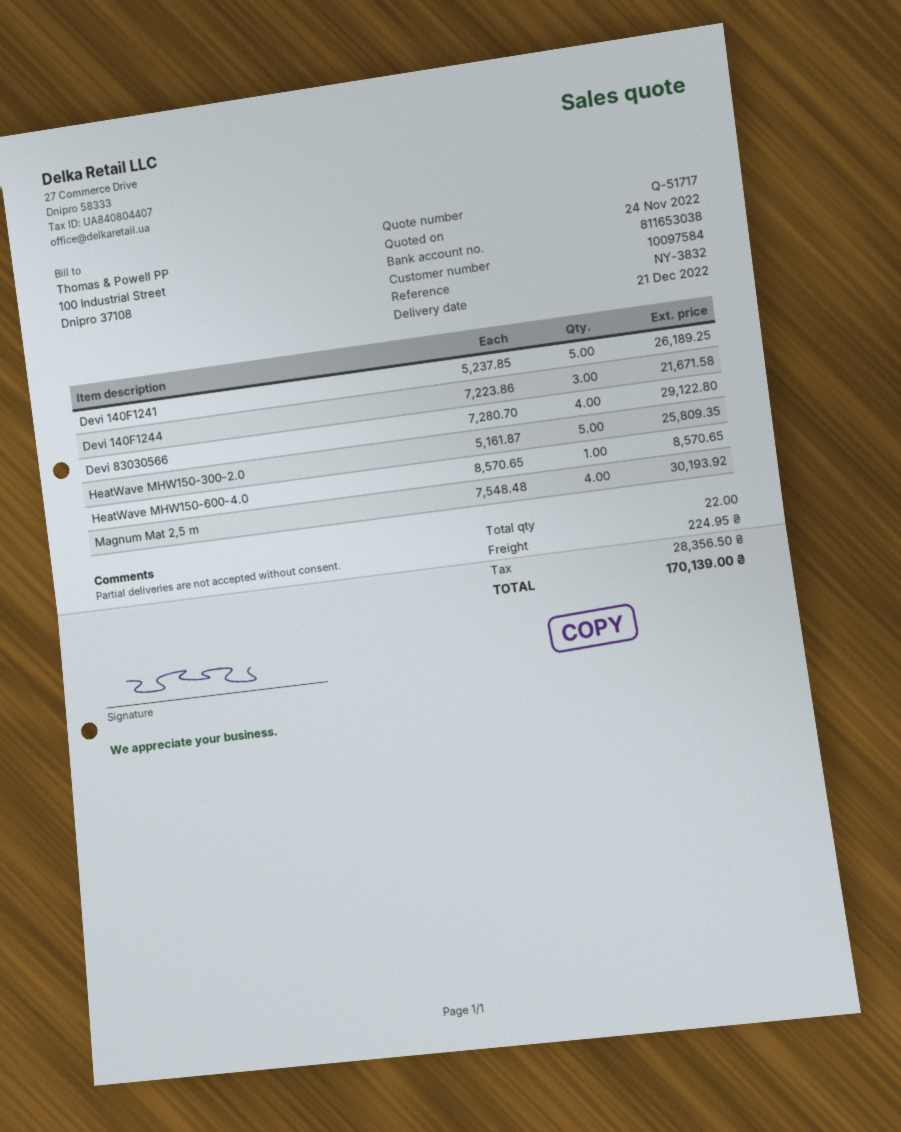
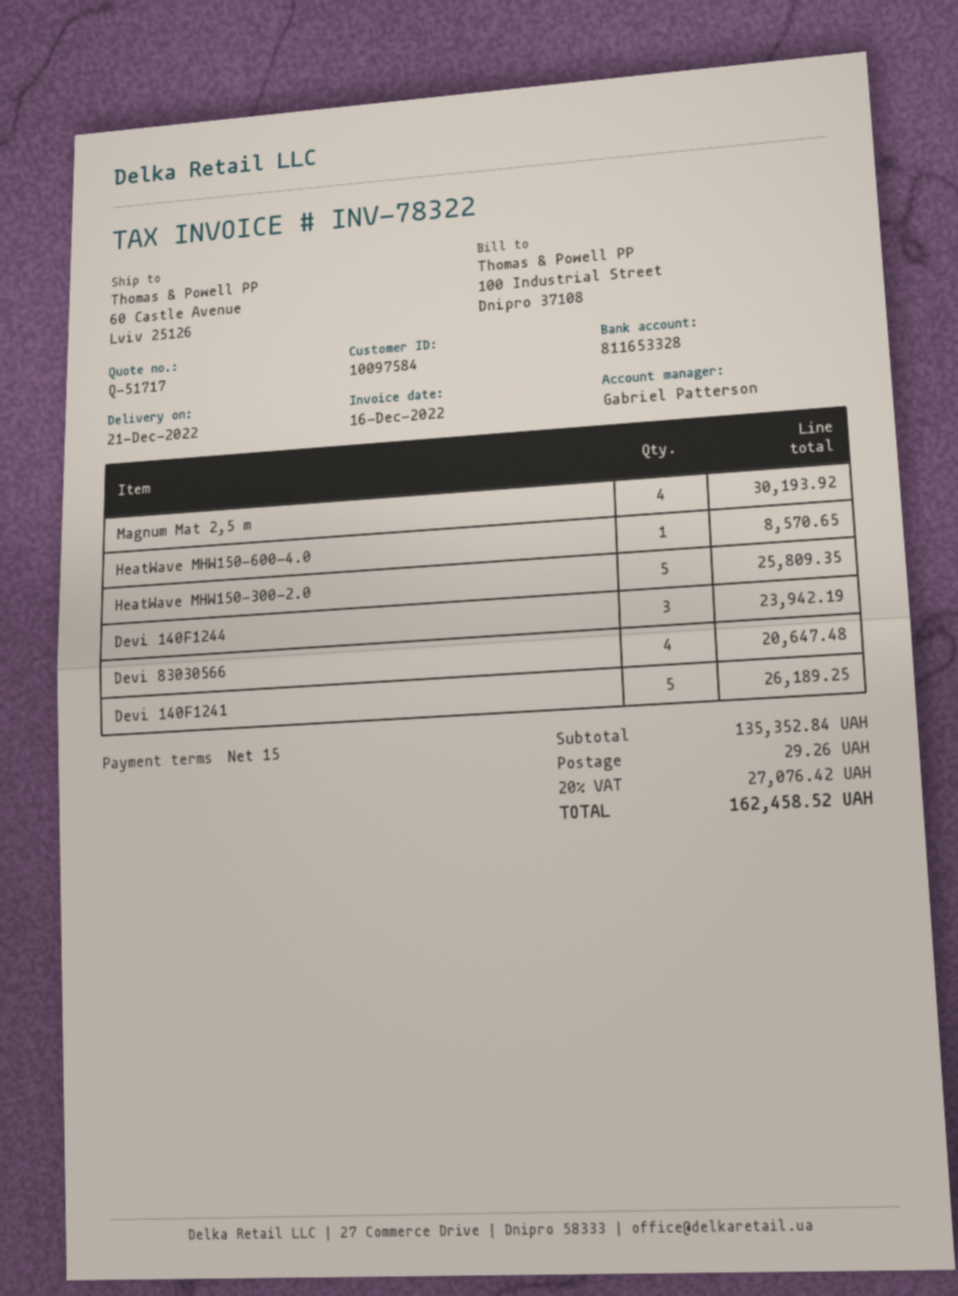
bank account: 811653038 -> 811653328
Devi 140F1244: 3 for 21671.58 -> 3 for 23942.19
Devi 83030566: 4 for 29122.80 -> 4 for 20647.48
shipping: 224.95 -> 29.26
tax: 28356.50 -> 27076.42
total: 170139.00 -> 162458.52

